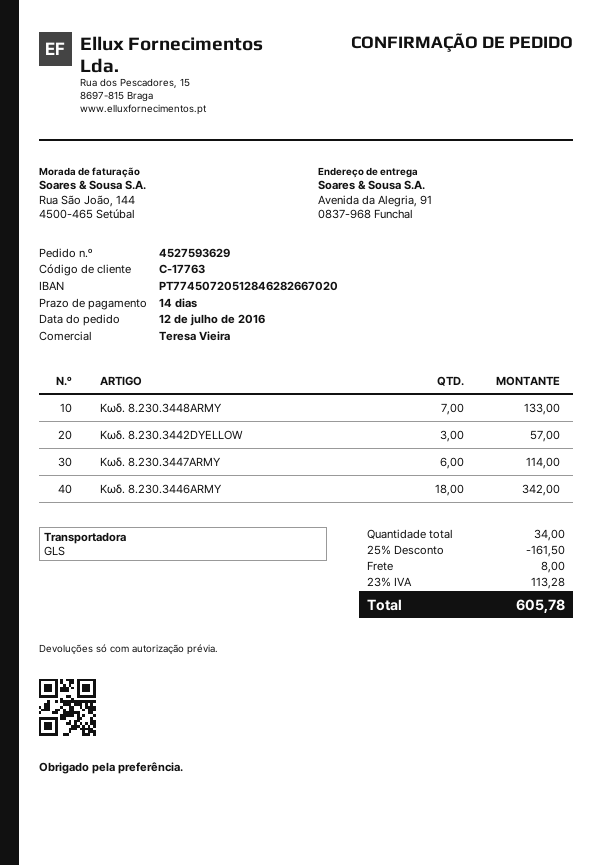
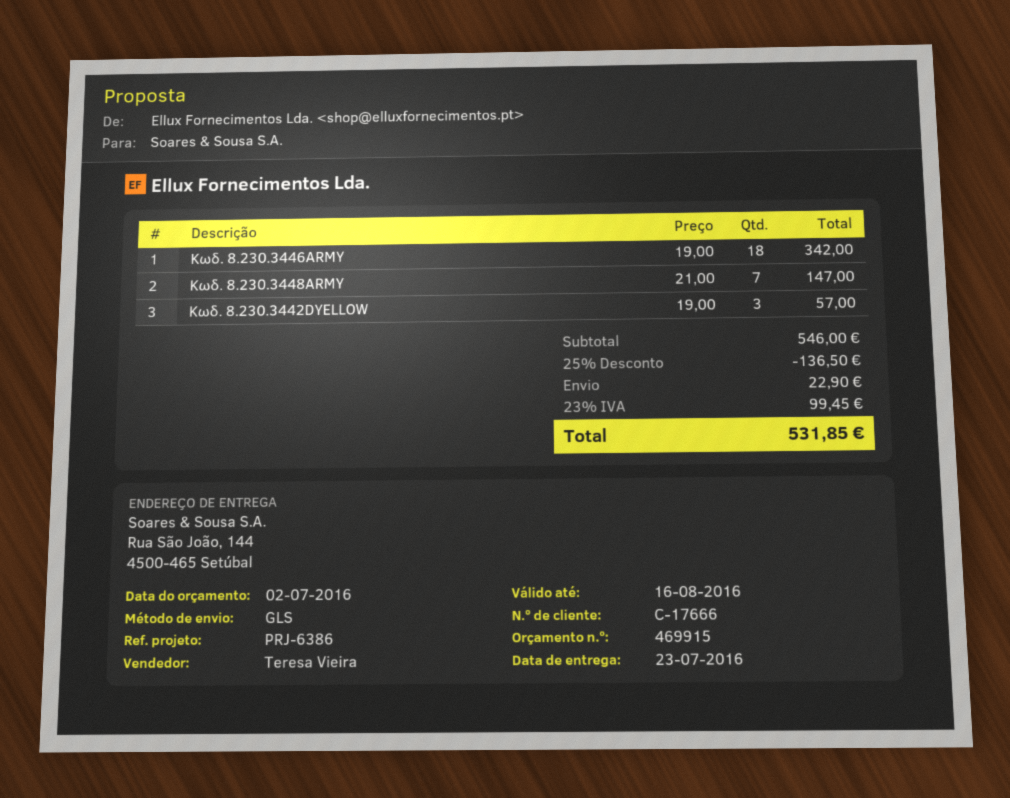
customer number: C-17763 -> C-17666
ship to: Avenida da Alegria, 91, 0837-968 Funchal -> Rua São João, 144, 4500-465 Setúbal
Κωδ. 8.230.3448ARMY: 7 for 133.00 -> 7 for 147.00
Κωδ. 8.230.3447ARMY: 6 for 114.00 -> none
discount: 25% = 161.50 -> 25% = 136.50
shipping: 8.00 -> 22.90
tax: 23% = 113.28 -> 23% = 99.45
total: 605.78 -> 531.85

